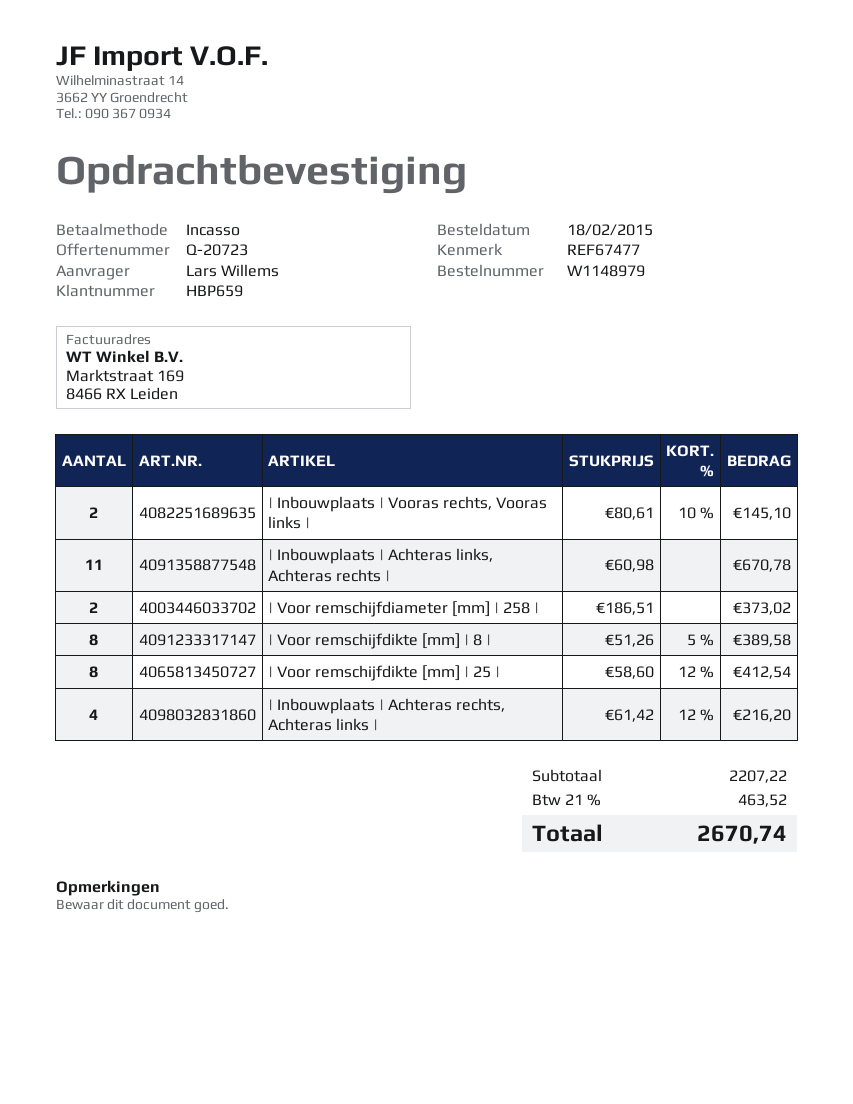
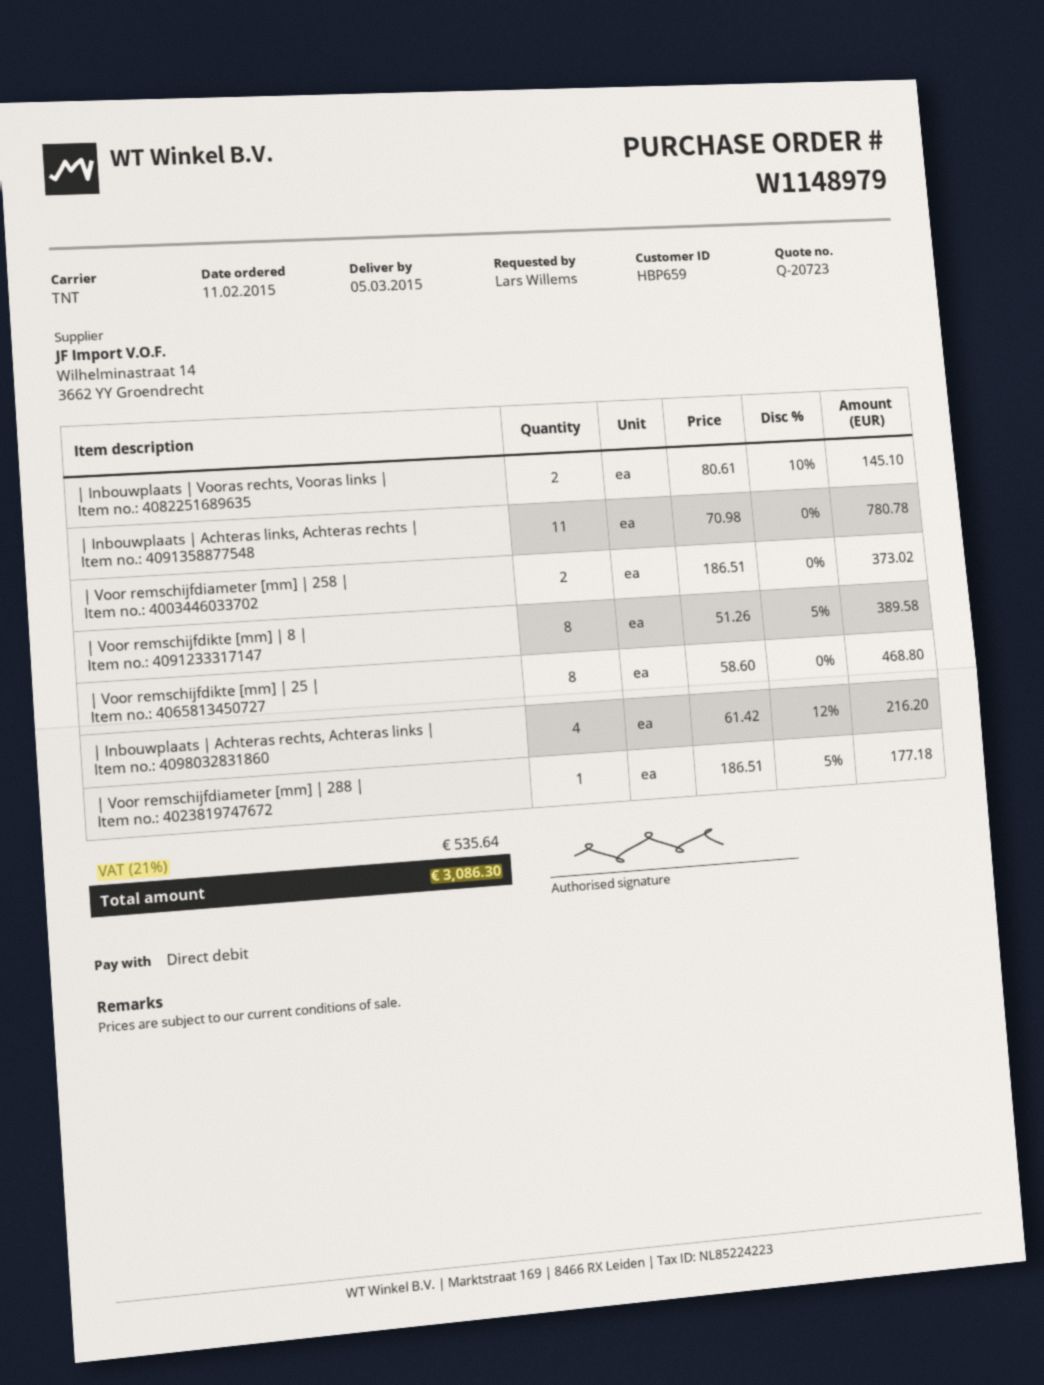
order date: 2015-02-18 -> 2015-02-11
| Inbouwplaats | Achteras links, Achteras rechts |: 11 x 60.98 = 670.78 -> 11 x 70.98 = 780.78
| Voor remschijfdikte [mm] | 25 |: 8 x 58.60 - 12% = 412.54 -> 8 x 58.60 = 468.80
| Voor remschijfdiameter [mm] | 288 |: none -> 1 x 186.51 - 5% = 177.18
tax: 21% = 463.52 -> 21% = 535.64
total: 2670.74 -> 3086.30

